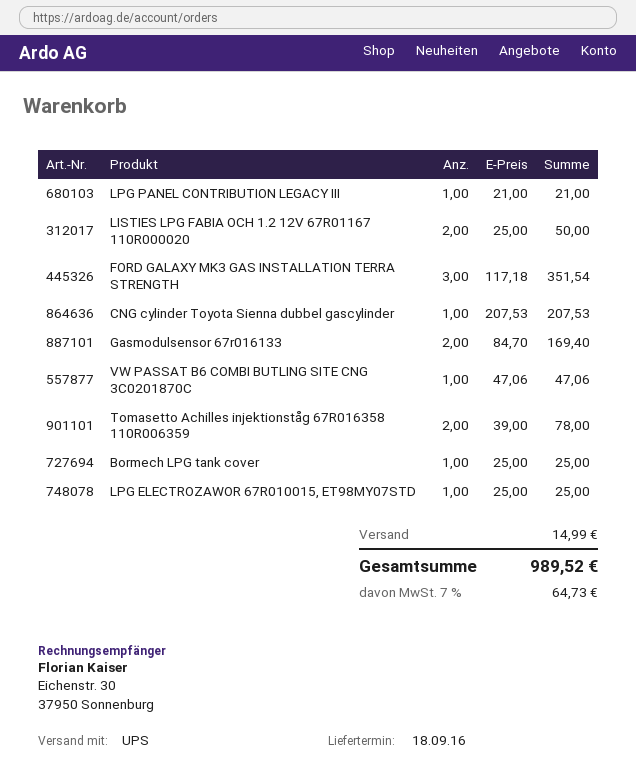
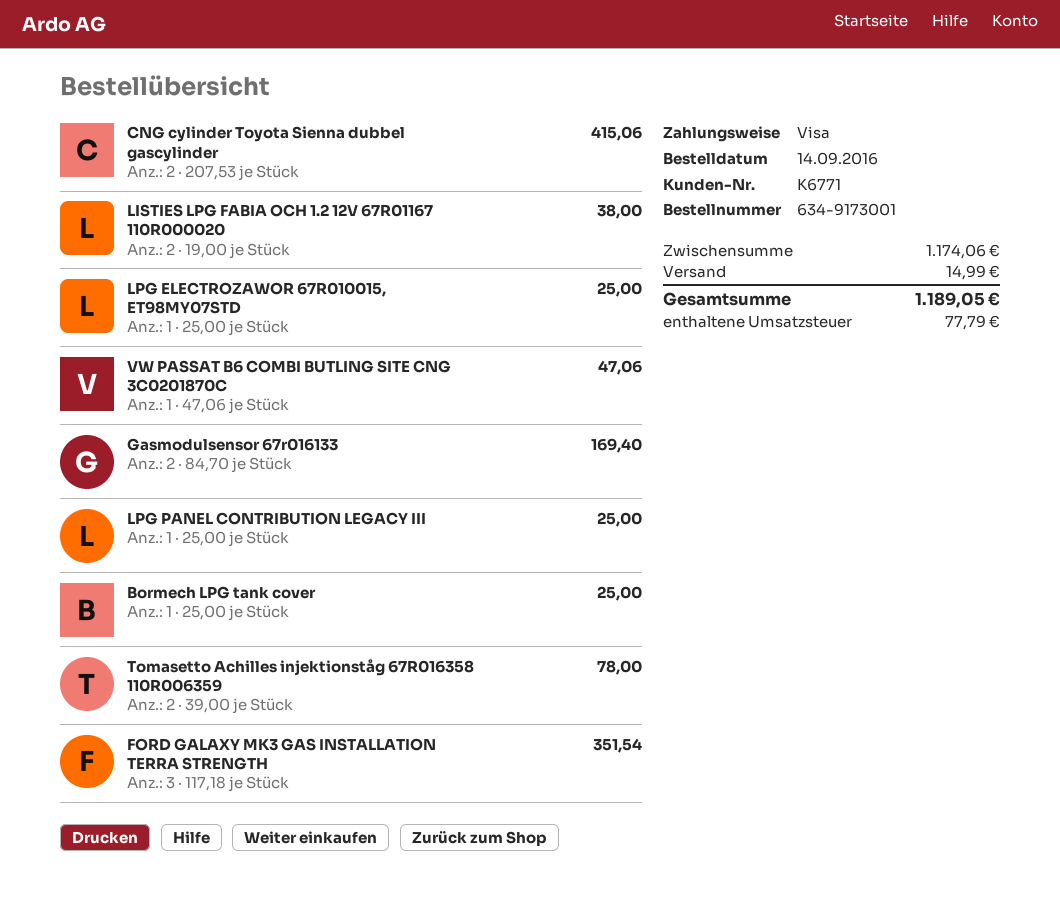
LPG PANEL CONTRIBUTION LEGACY III: 1 x 21.00 = 21.00 -> 1 x 25.00 = 25.00
LISTIES LPG FABIA OCH 1.2 12V 67R01167 110R000020: 2 x 25.00 = 50.00 -> 2 x 19.00 = 38.00
CNG cylinder Toyota Sienna dubbel gascylinder: 1 x 207.53 = 207.53 -> 2 x 207.53 = 415.06
tax: 64.73 -> 77.79
total: 989.52 -> 1189.05

